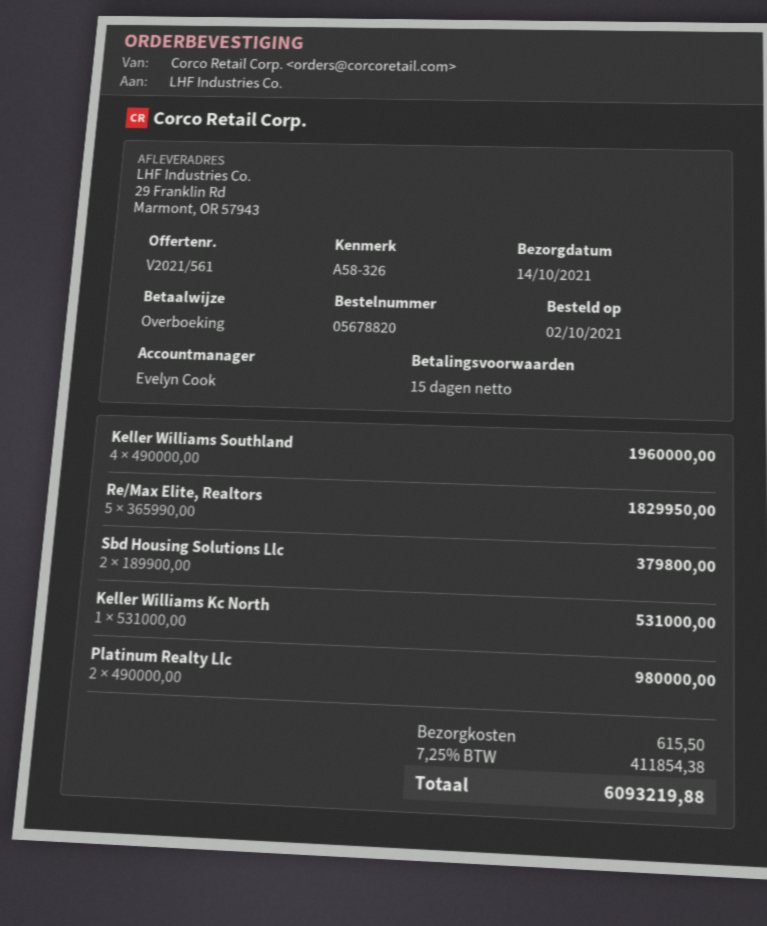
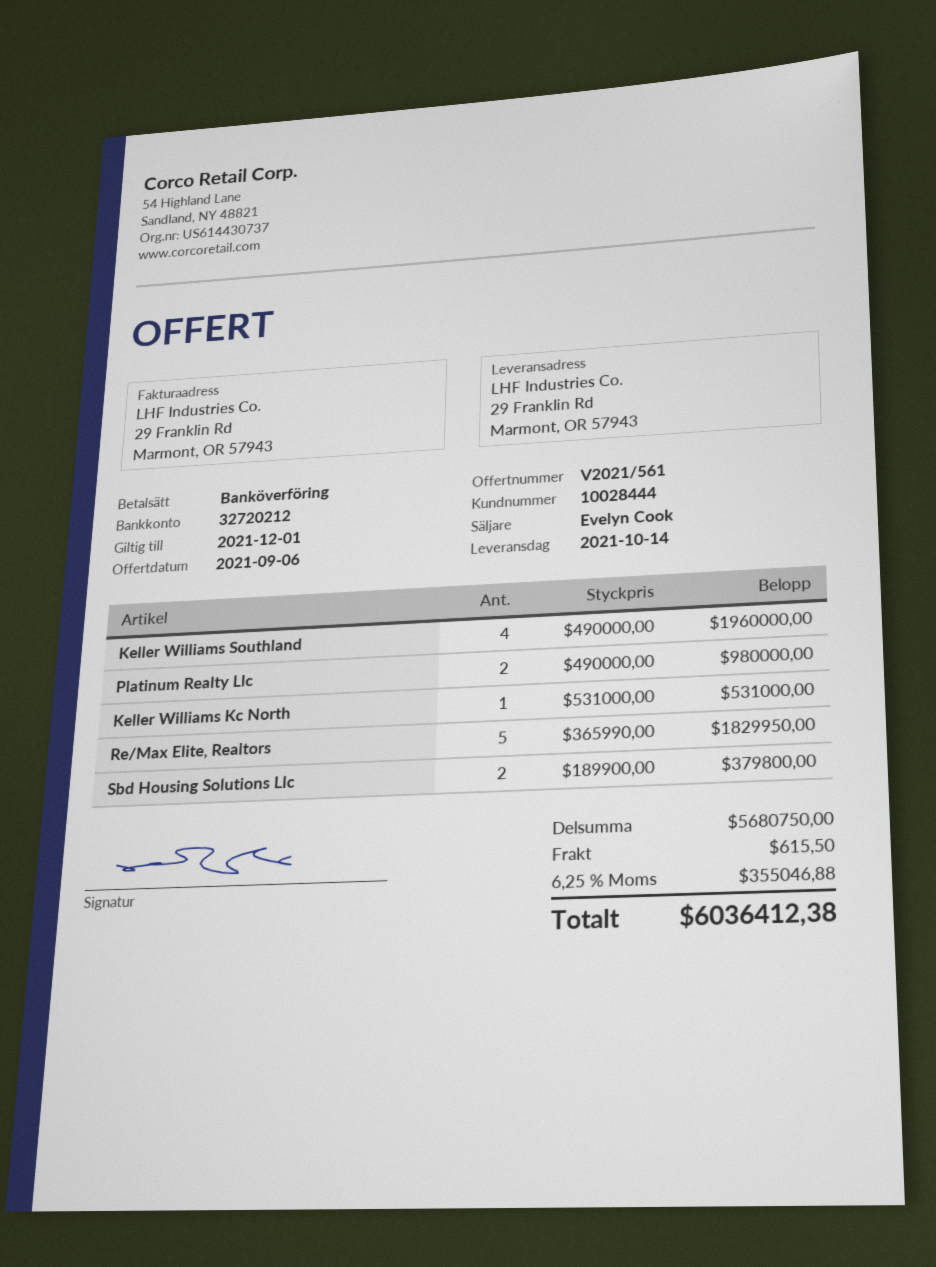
tax: 7.25% = 411854.38 -> 6.25% = 355046.88
total: 6093219.88 -> 6036412.38

